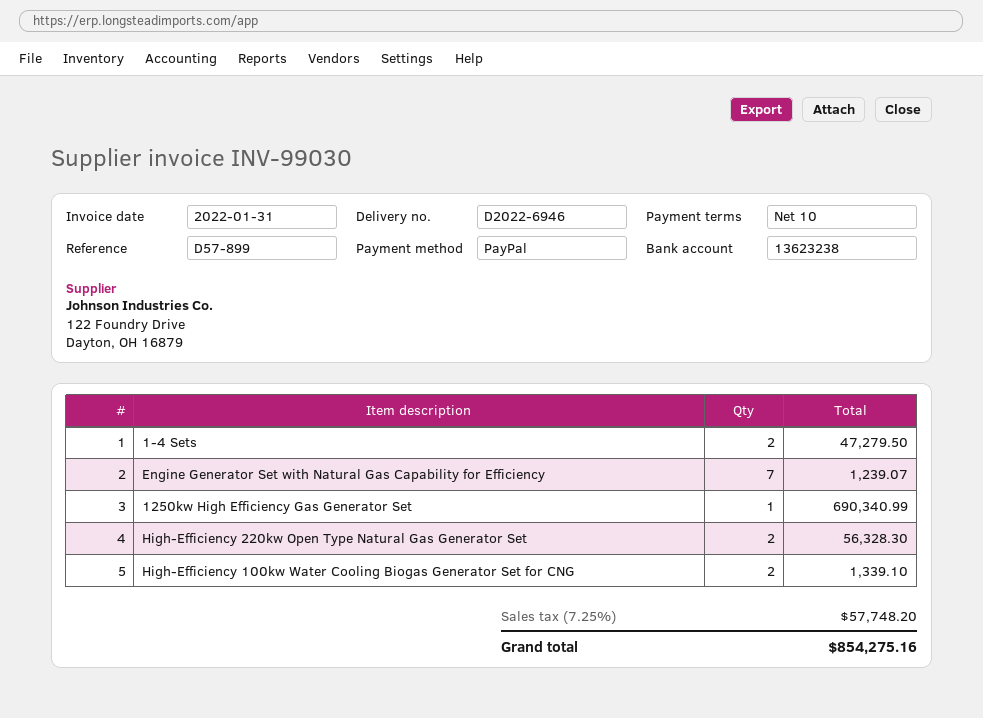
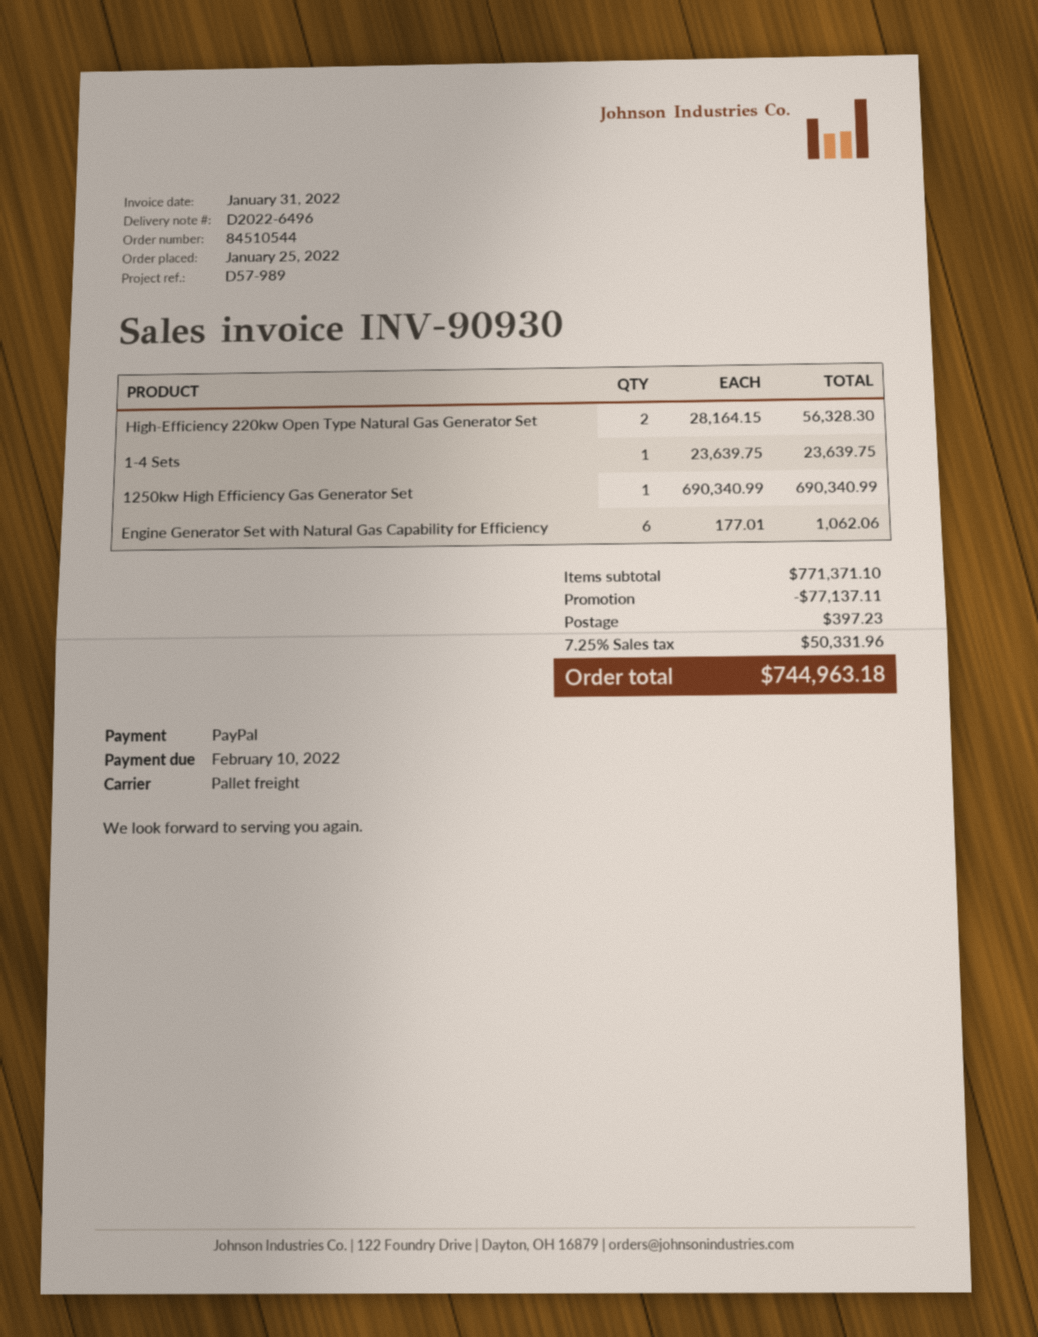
delivery note number: D2022-6946 -> D2022-6496
invoice number: INV-99030 -> INV-90930
reference: D57-899 -> D57-989
1-4 Sets: 2 for 47279.50 -> 1 for 23639.75
Engine Generator Set with Natural Gas Capability for Efficiency: 7 for 1239.07 -> 6 for 1062.06
High-Efficiency 100kw Water Cooling Biogas Generator Set for CNG: 2 for 1339.10 -> none
discount: none -> 77137.11
shipping: none -> 397.23
tax: 7.25% = 57748.20 -> 7.25% = 50331.96
total: 854275.16 -> 744963.18

